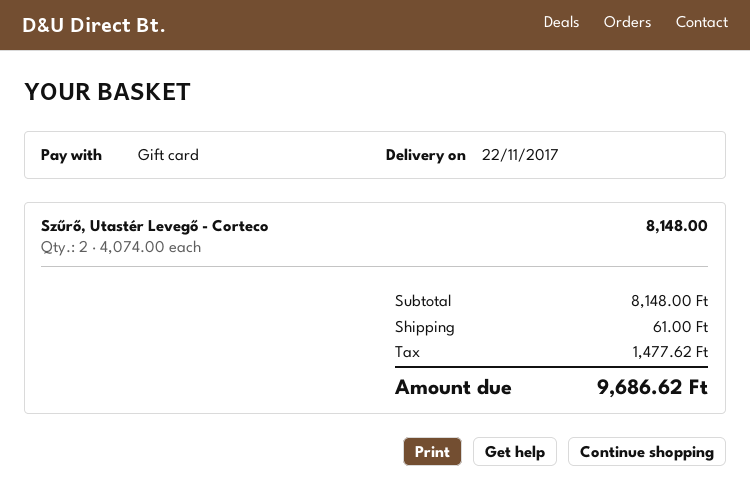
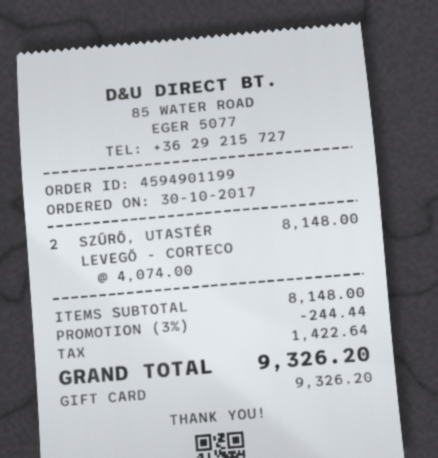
discount: none -> 3% = 244.44
shipping: 61.00 -> none
tax: 1477.62 -> 1422.64
total: 9686.62 -> 9326.20

